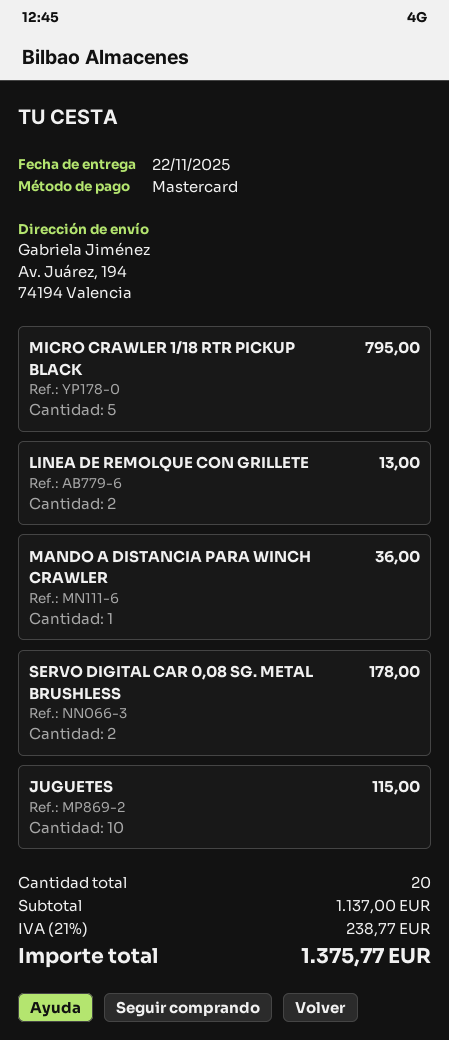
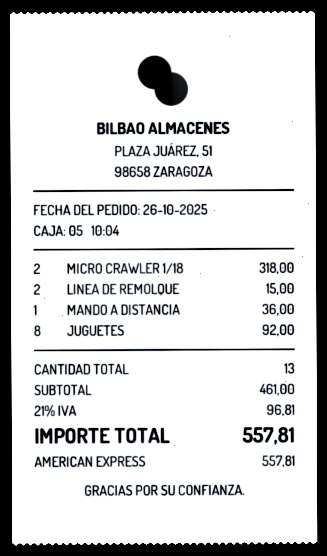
payment method: Mastercard -> American Express
MICRO CRAWLER 1/18 RTR PICKUP BLACK: 5 for 795.00 -> 2 for 318.00
LINEA DE REMOLQUE CON GRILLETE: 2 for 13.00 -> 2 for 15.00
SERVO DIGITAL CAR 0,08 SG. METAL BRUSHLESS: 2 for 178.00 -> none
JUGUETES: 10 for 115.00 -> 8 for 92.00
total quantity: 20 -> 13
subtotal: 1137.00 -> 461.00
tax: 21% = 238.77 -> 21% = 96.81
total: 1375.77 -> 557.81

